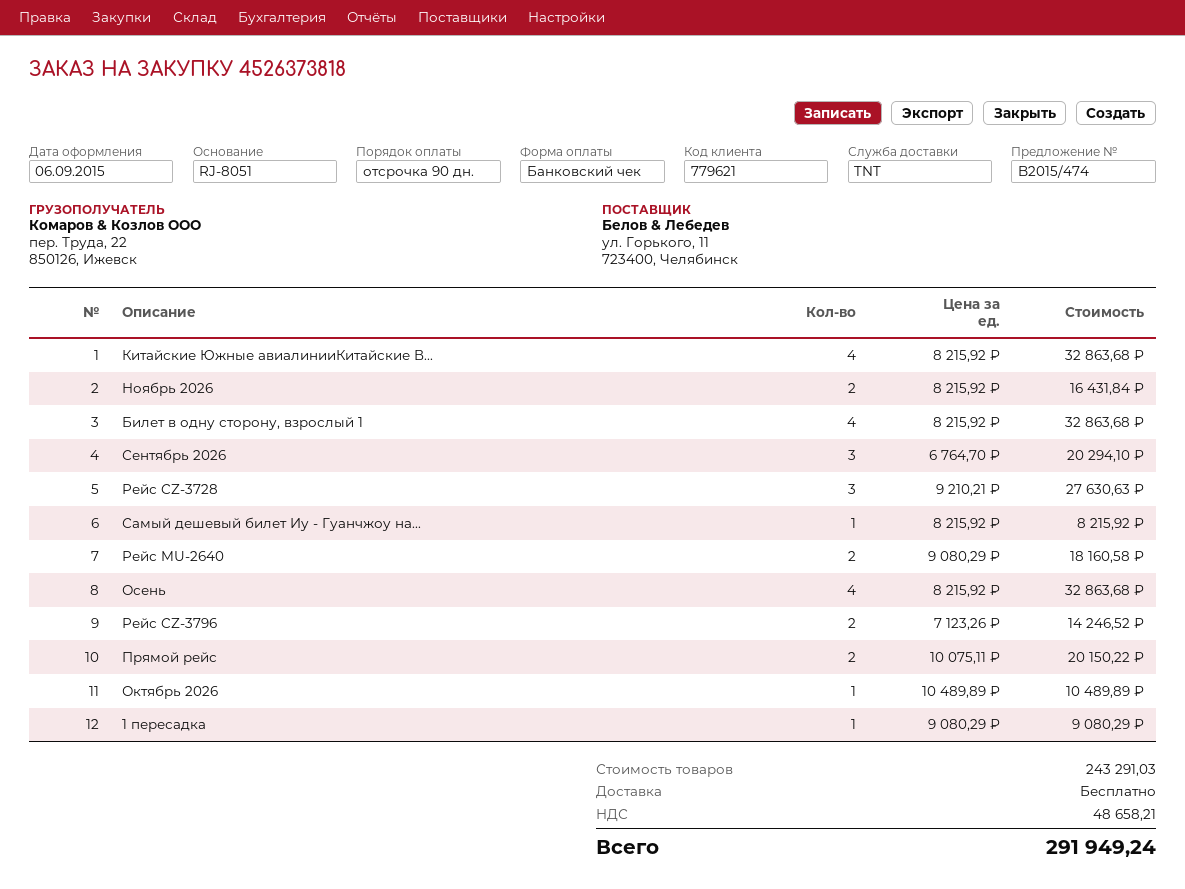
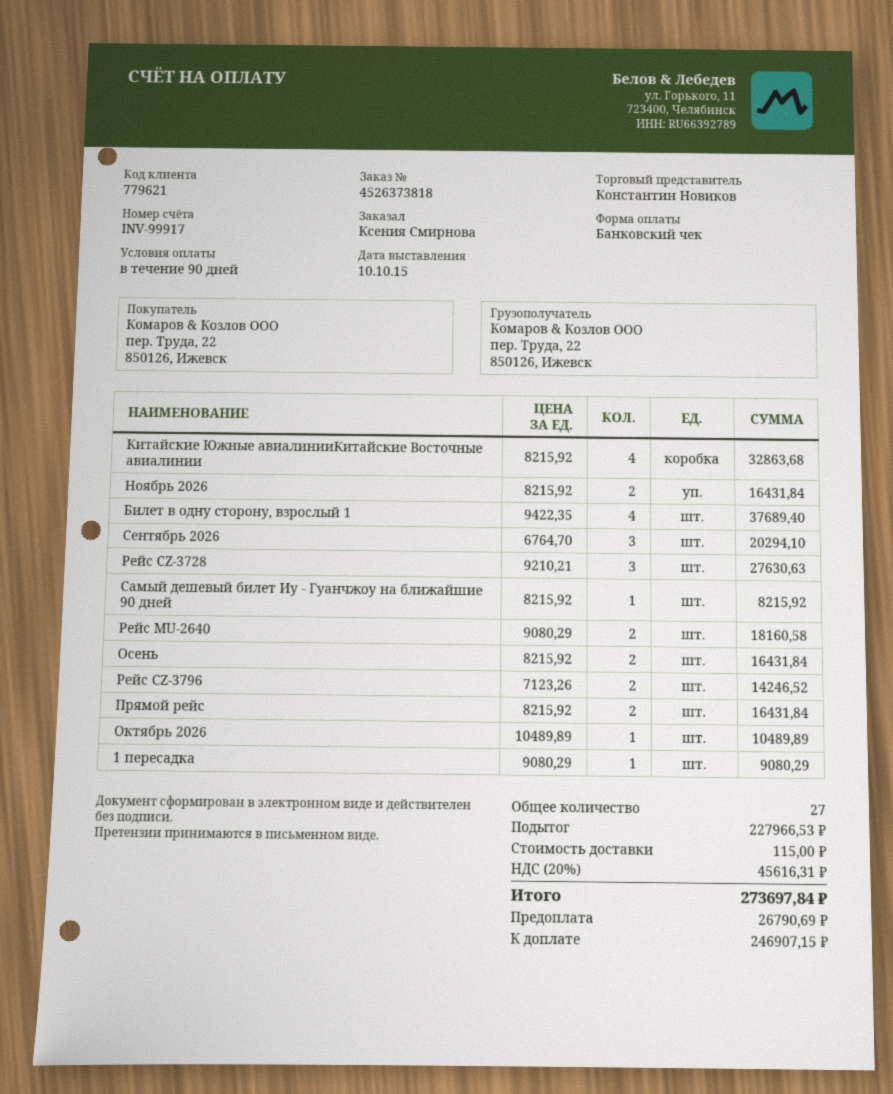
Билет в одну сторону, взрослый 1: 4 x 8215.92 = 32863.68 -> 4 x 9422.35 = 37689.40
Осень: 4 x 8215.92 = 32863.68 -> 2 x 8215.92 = 16431.84
Прямой рейс: 2 x 10075.11 = 20150.22 -> 2 x 8215.92 = 16431.84
subtotal: 243291.03 -> 227966.53
shipping: 0.00 -> 115.00
tax: 48658.21 -> 45616.31
total: 291949.24 -> 273697.84

